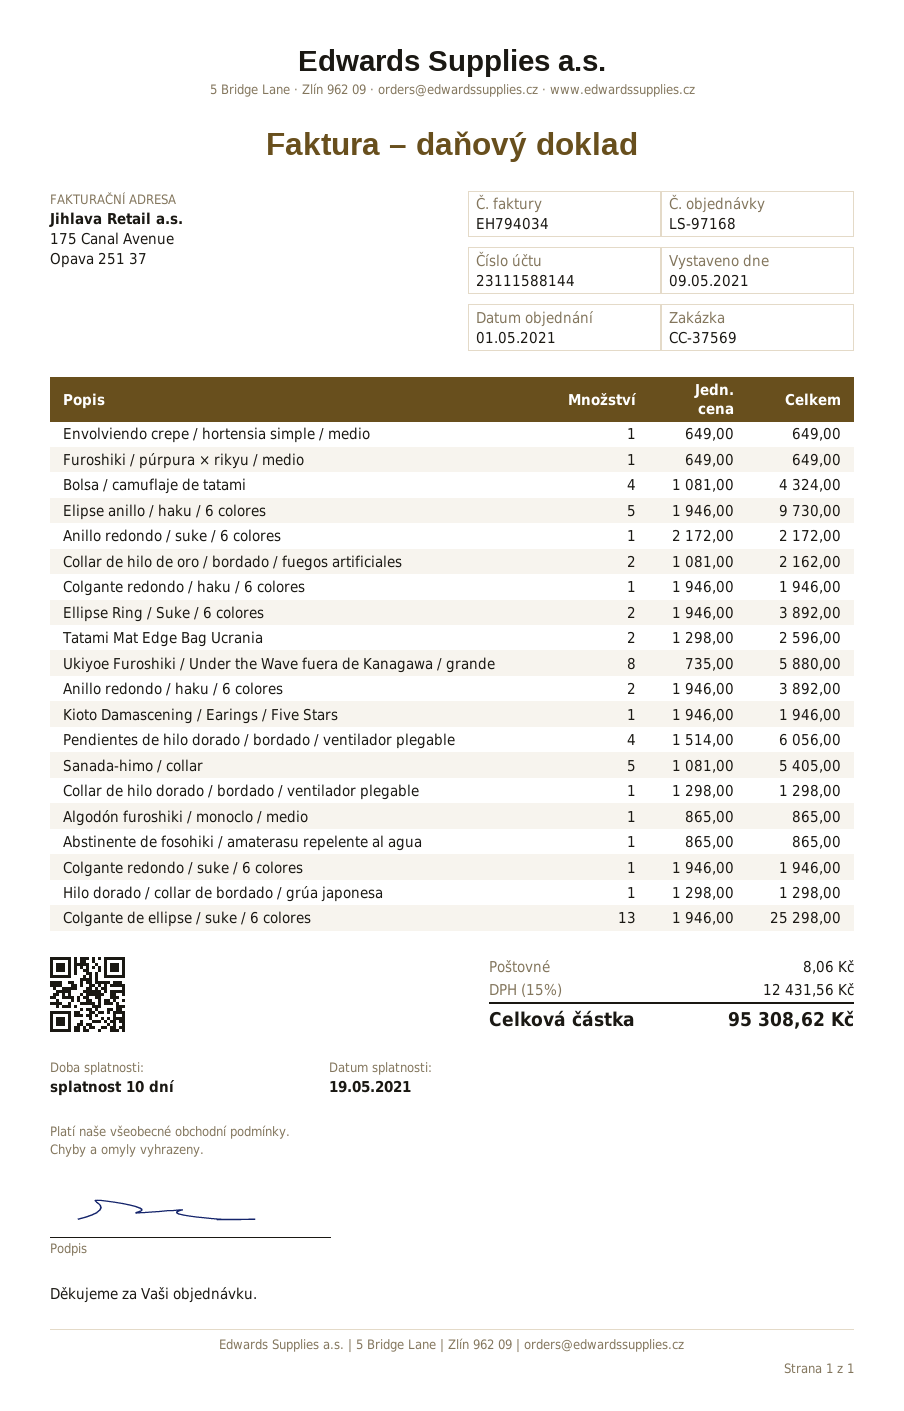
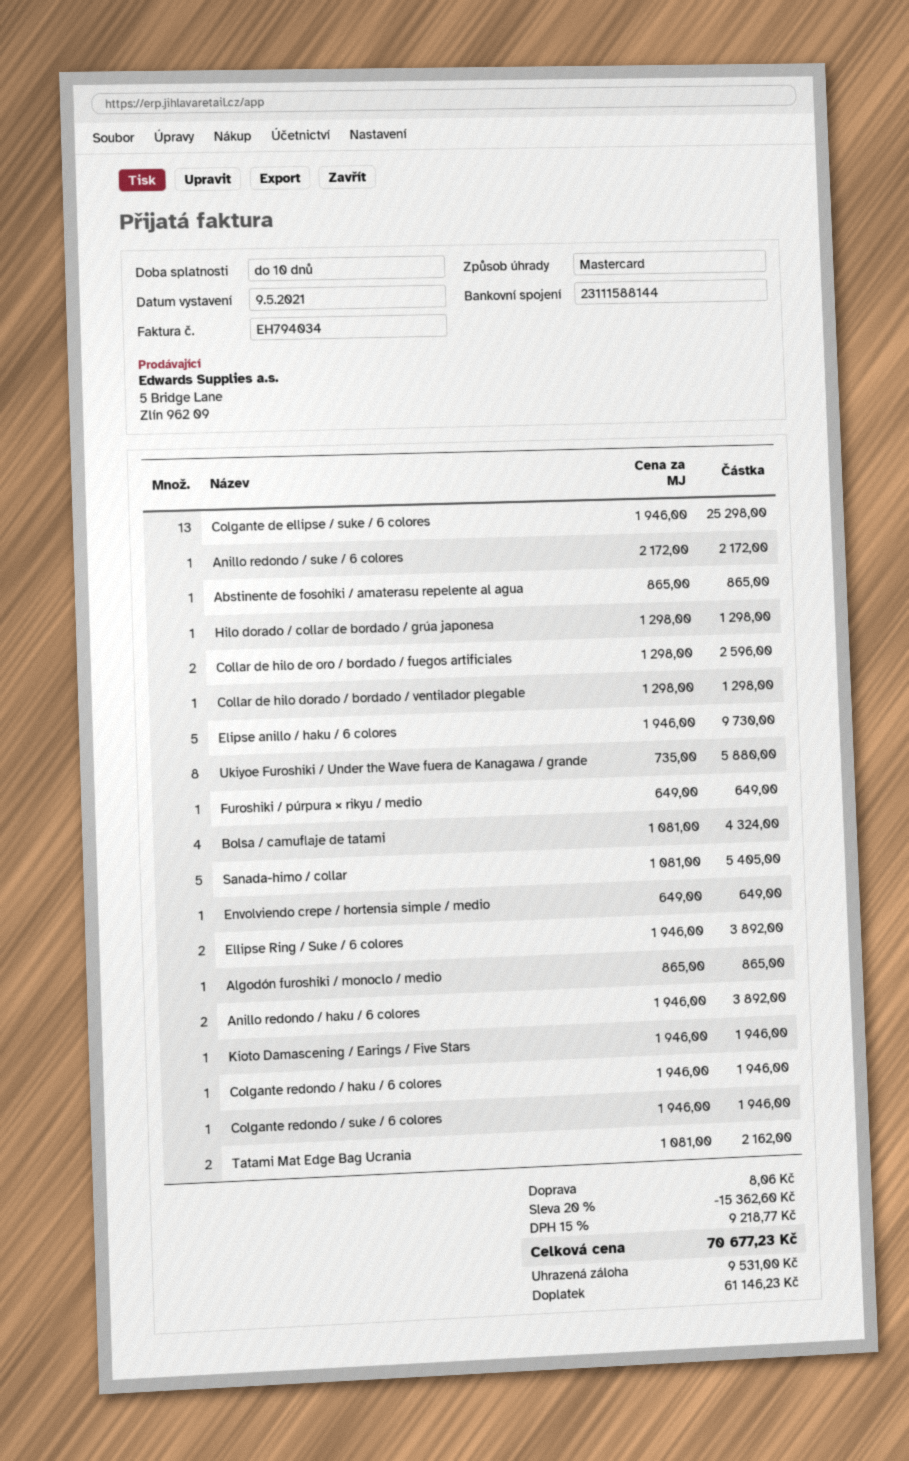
Collar de hilo de oro / bordado / fuegos artificiales: 2 x 1081.00 = 2162.00 -> 2 x 1298.00 = 2596.00
Tatami Mat Edge Bag Ucrania: 2 x 1298.00 = 2596.00 -> 2 x 1081.00 = 2162.00
Pendientes de hilo dorado / bordado / ventilador plegable: 4 x 1514.00 = 6056.00 -> none
discount: none -> 20% = 15362.60
tax: 15% = 12431.56 -> 15% = 9218.77
total: 95308.62 -> 70677.23

